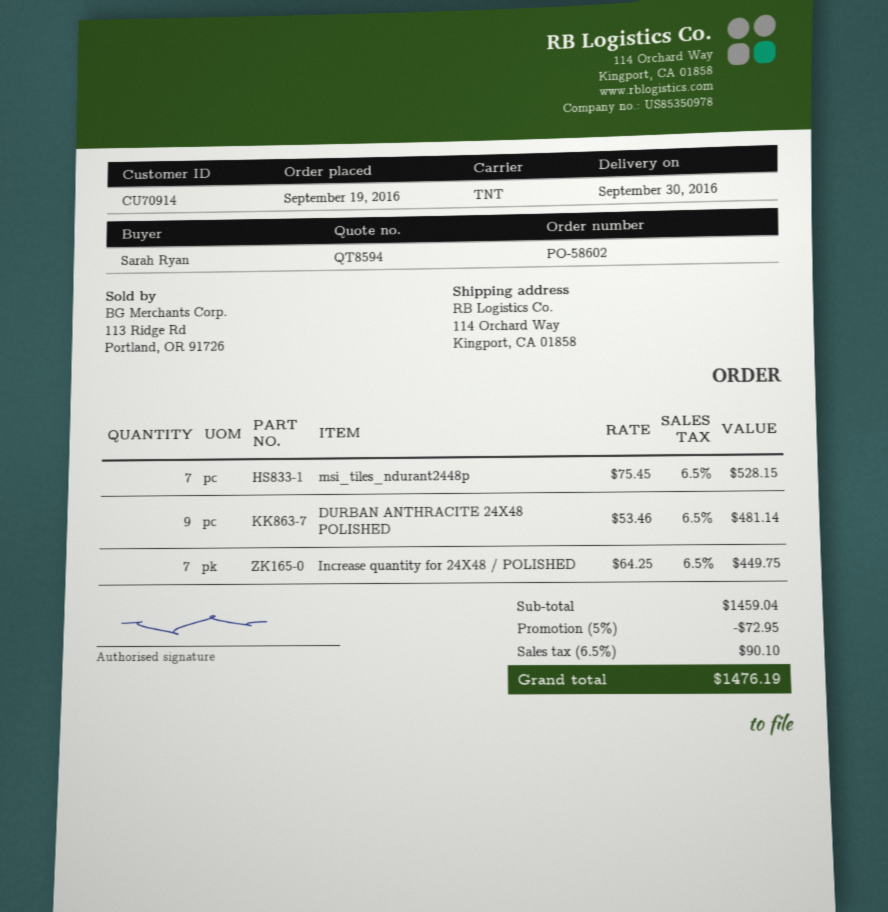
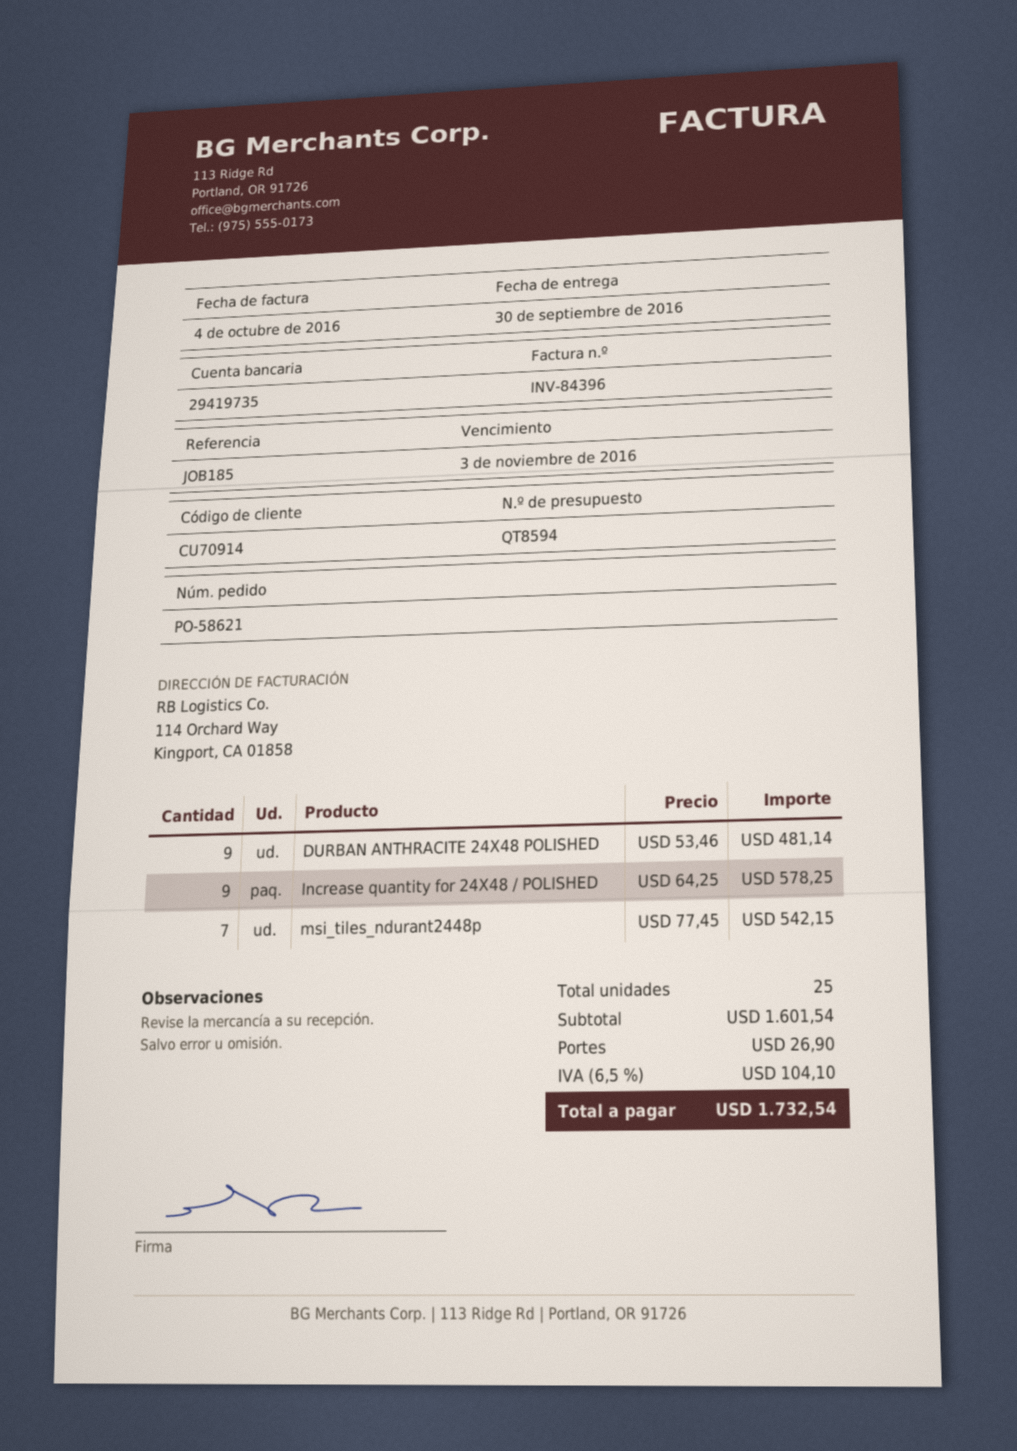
order number: PO-58602 -> PO-58621
msi_tiles_ndurant2448p: 7 x 75.45 = 528.15 -> 7 x 77.45 = 542.15
Increase quantity for 24X48 / POLISHED: 7 x 64.25 = 449.75 -> 9 x 64.25 = 578.25
subtotal: 1459.04 -> 1601.54
discount: 5% = 72.95 -> none
shipping: none -> 26.90
tax: 6.5% = 90.10 -> 6.5% = 104.10
total: 1476.19 -> 1732.54

